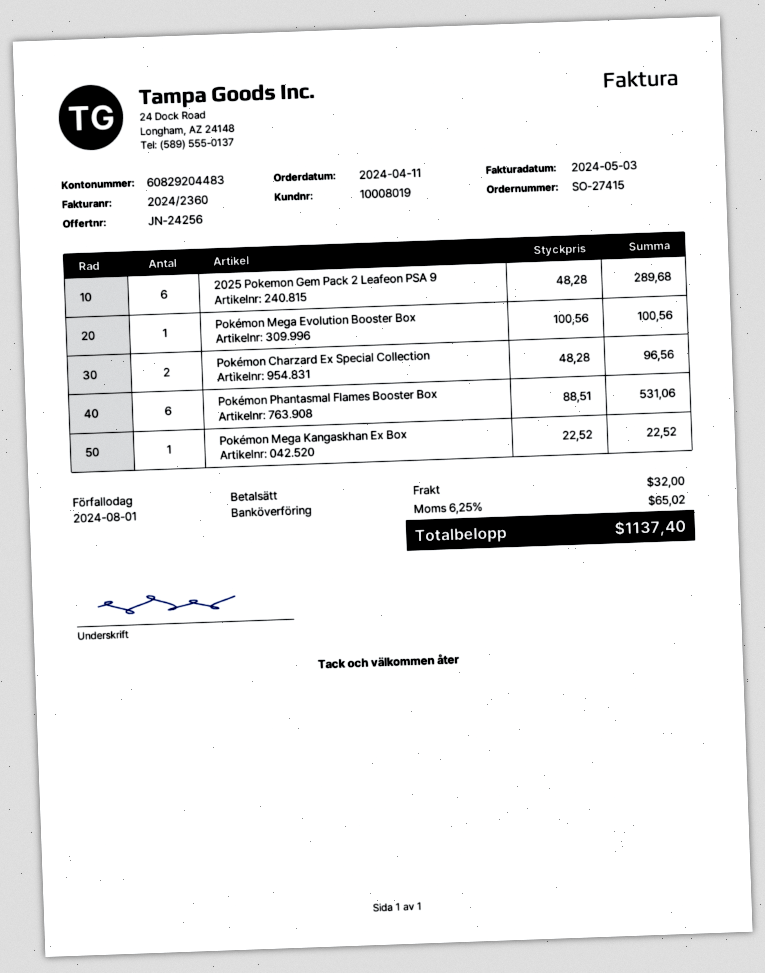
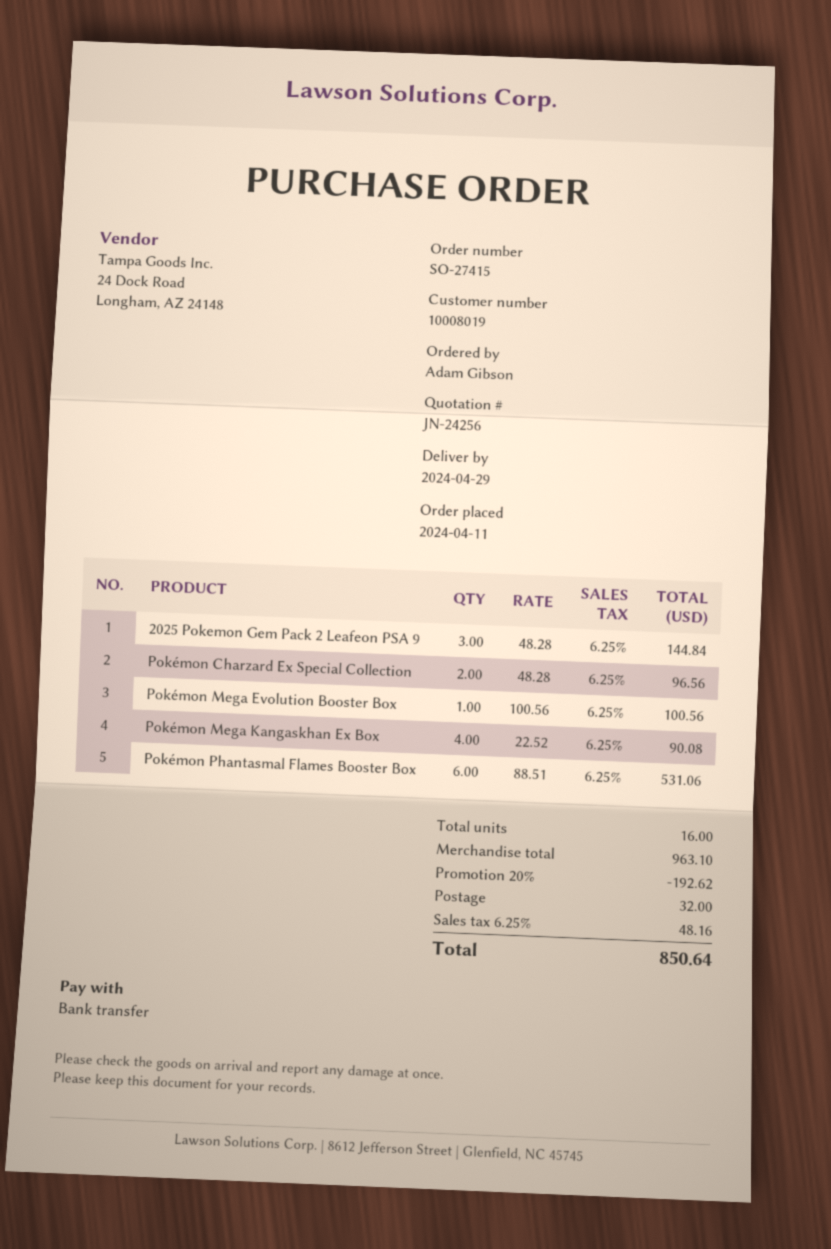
2025 Pokemon Gem Pack 2 Leafeon PSA 9: 6 x 48.28 = 289.68 -> 3 x 48.28 = 144.84
Pokémon Mega Kangaskhan Ex Box: 1 x 22.52 = 22.52 -> 4 x 22.52 = 90.08
discount: none -> 20% = 192.62
tax: 6.25% = 65.02 -> 6.25% = 48.16
total: 1137.40 -> 850.64

